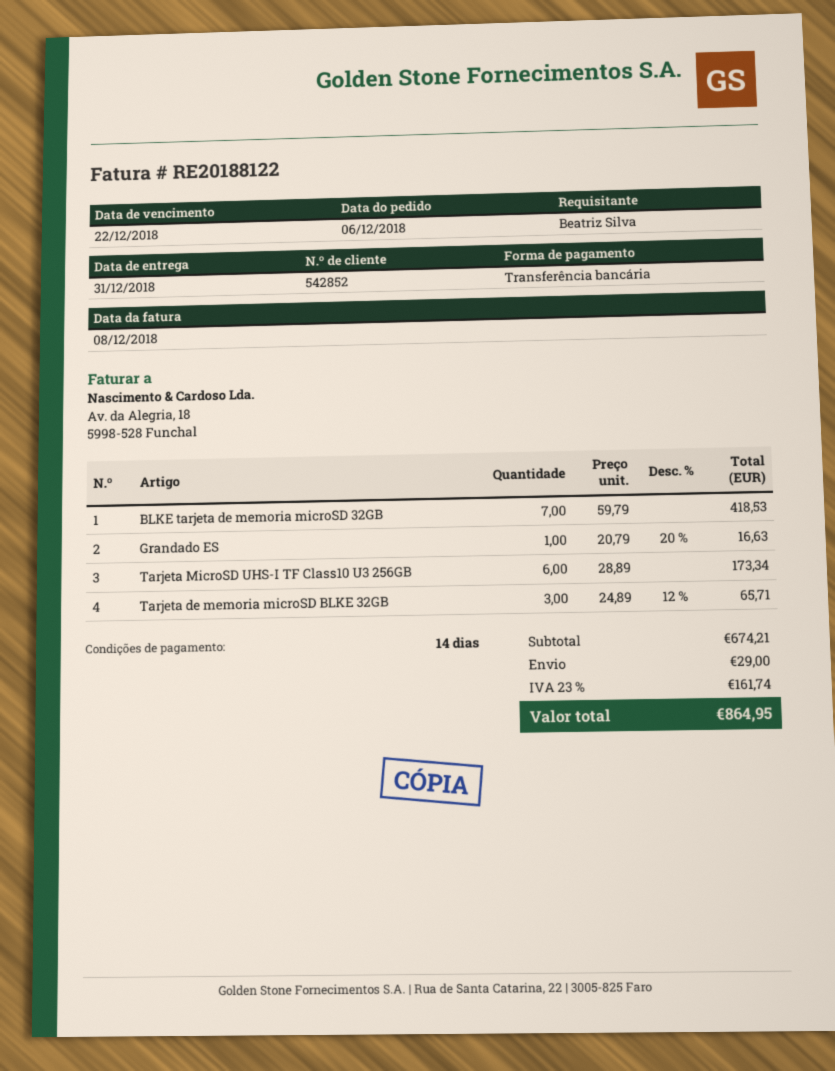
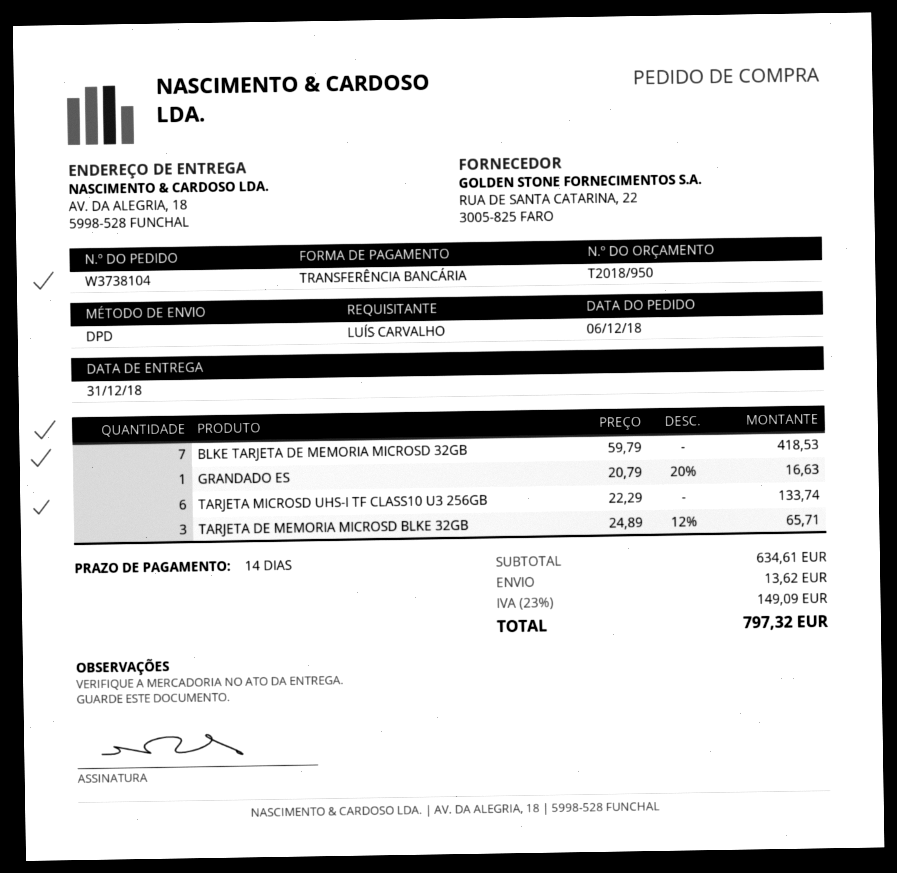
ordered by: Beatriz Silva -> LUÍS CARVALHO
Tarjeta MicroSD UHS-I TF Class10 U3 256GB: 6 x 28.89 = 173.34 -> 6 x 22.29 = 133.74
subtotal: 674.21 -> 634.61
shipping: 29.00 -> 13.62
tax: 23% = 161.74 -> 23% = 149.09
total: 864.95 -> 797.32

